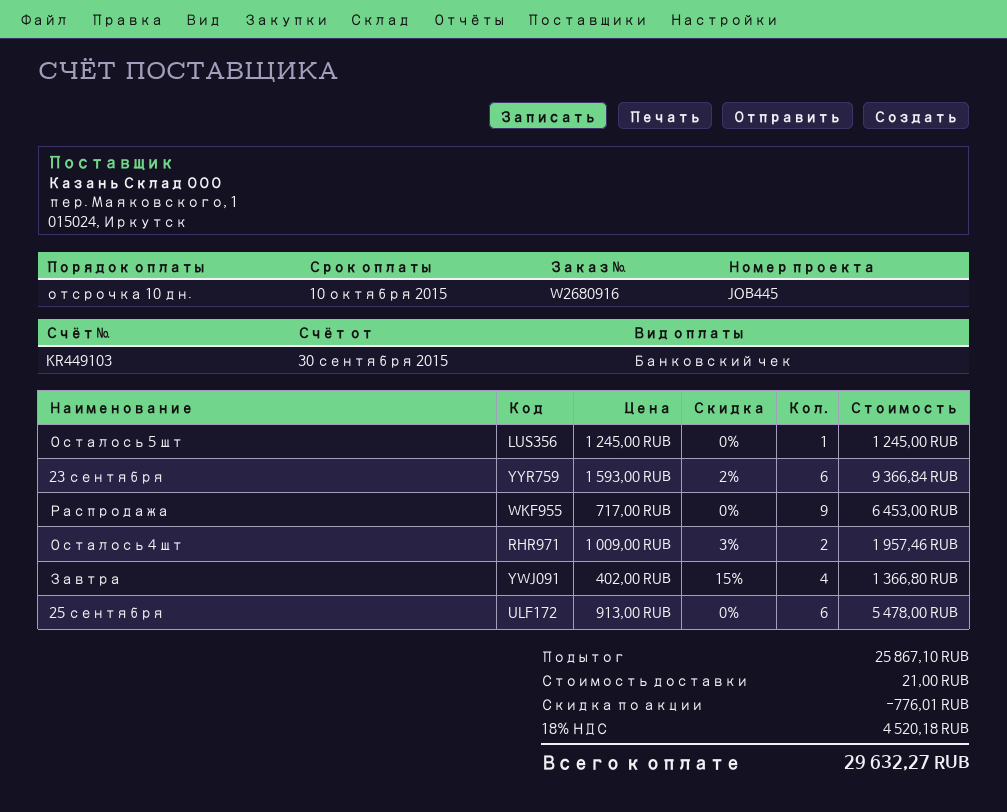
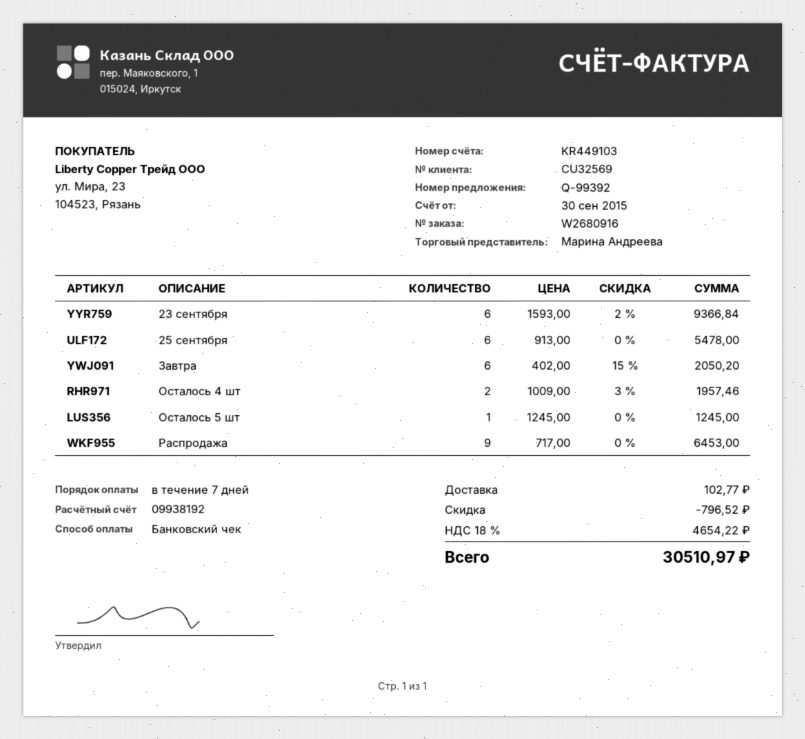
payment terms: 10 days -> 7 days
Завтра: 4 x 402.00 - 15% = 1366.80 -> 6 x 402.00 - 15% = 2050.20
discount: 776.01 -> 796.52
shipping: 21.00 -> 102.77
tax: 18% = 4520.18 -> 18% = 4654.22
total: 29632.27 -> 30510.97

